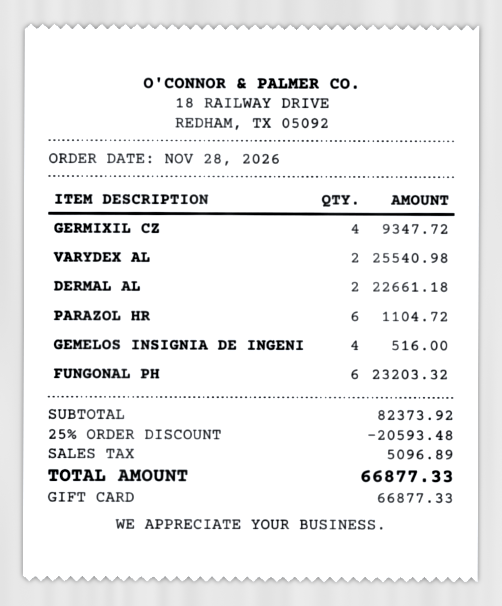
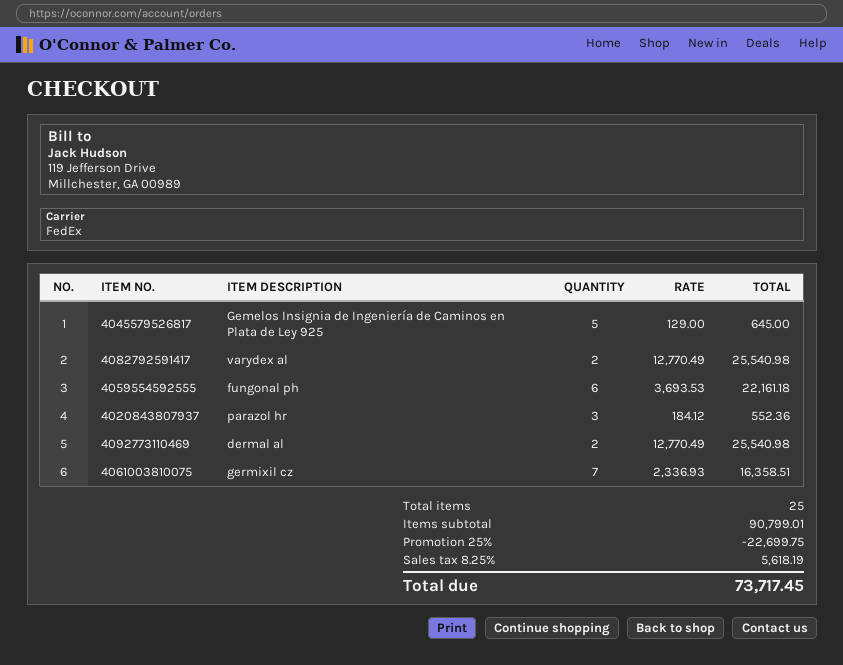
GERMIXIL CZ: 4 for 9347.72 -> 7 for 16358.51
DERMAL AL: 2 for 22661.18 -> 2 for 25540.98
PARAZOL HR: 6 for 1104.72 -> 3 for 552.36
GEMELOS INSIGNIA DE INGENI: 4 for 516.00 -> 5 for 645.00
FUNGONAL PH: 6 for 23203.32 -> 6 for 22161.18
subtotal: 82373.92 -> 90799.01
discount: 25% = 20593.48 -> 25% = 22699.75
tax: 5096.89 -> 5618.19
total: 66877.33 -> 73717.45

